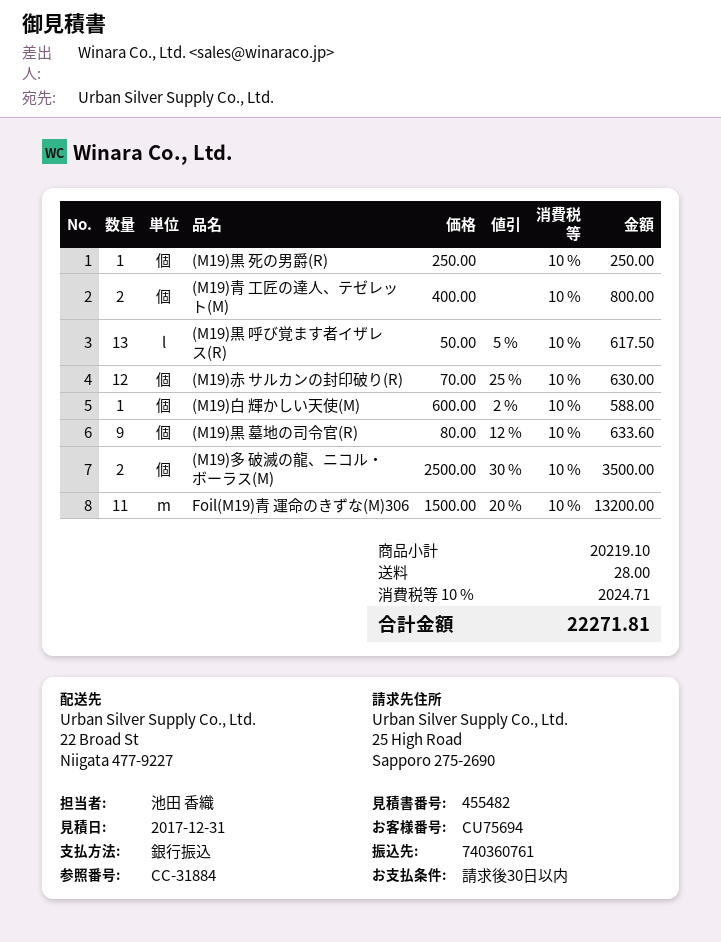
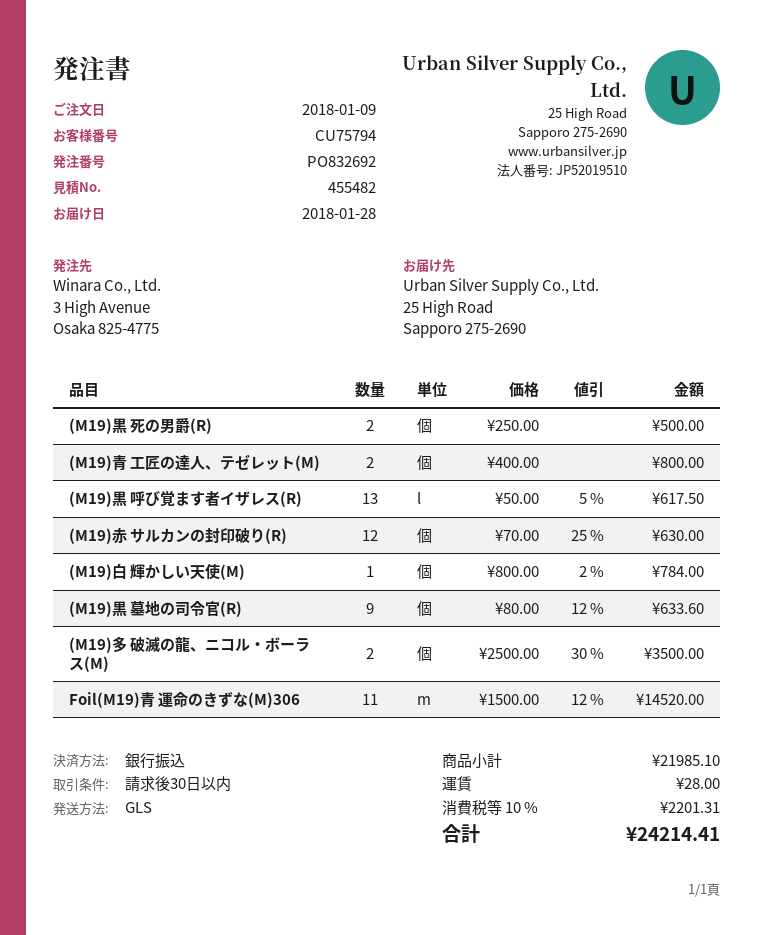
customer number: CU75694 -> CU75794
ship to: 22 Broad St, Niigata 477-9227 -> 25 High Road, Sapporo 275-2690
(M19)黒 死の男爵(R): 1 x 250.00 = 250.00 -> 2 x 250.00 = 500.00
(M19)白 輝かしい天使(M): 1 x 600.00 - 2% = 588.00 -> 1 x 800.00 - 2% = 784.00
Foil(M19)青 運命のきずな(M)306: 11 x 1500.00 - 20% = 13200.00 -> 11 x 1500.00 - 12% = 14520.00
subtotal: 20219.10 -> 21985.10
tax: 10% = 2024.71 -> 10% = 2201.31
total: 22271.81 -> 24214.41

